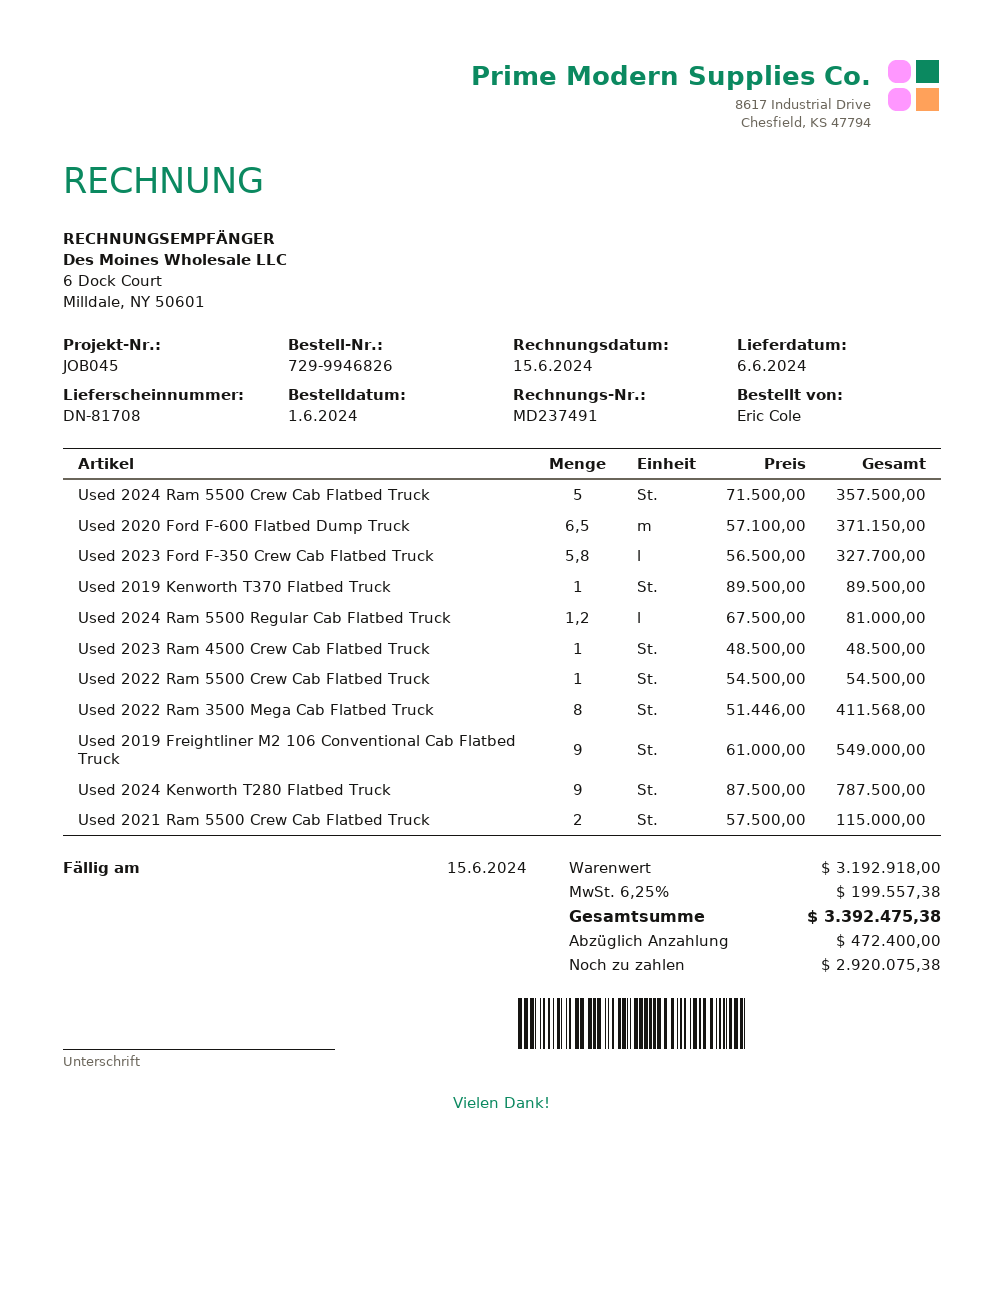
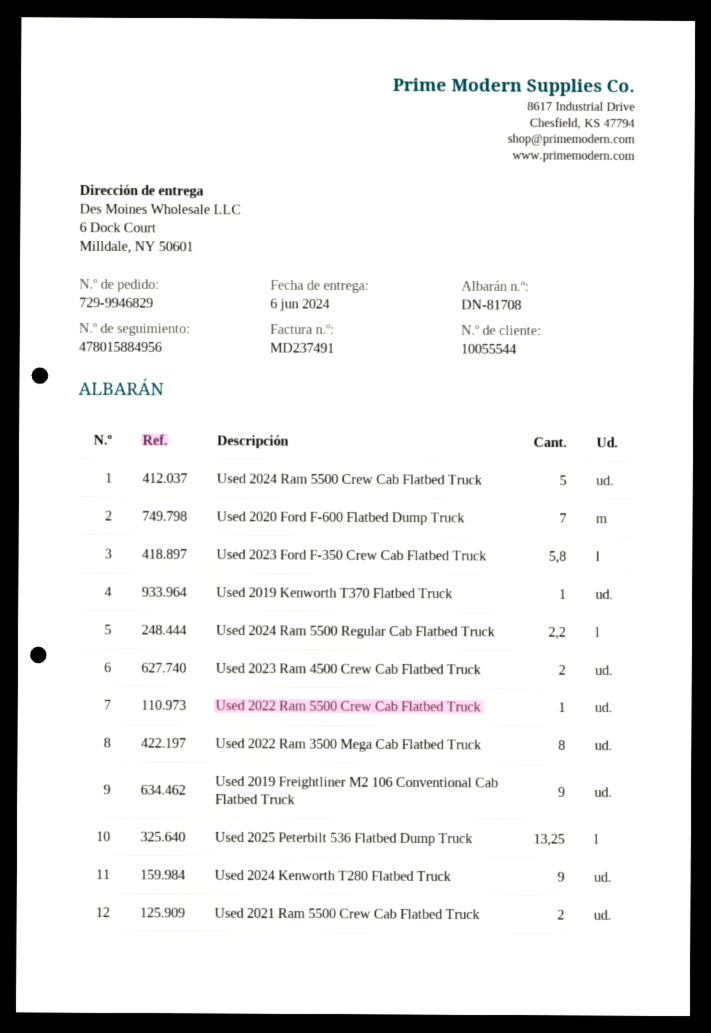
order number: 729-9946826 -> 729-9946829
Used 2020 Ford F-600 Flatbed Dump Truck: 6.5 -> 7
Used 2024 Ram 5500 Regular Cab Flatbed Truck: 1.2 -> 2.2
Used 2023 Ram 4500 Crew Cab Flatbed Truck: 1 -> 2
Used 2025 Peterbilt 536 Flatbed Dump Truck: none -> 13.25

